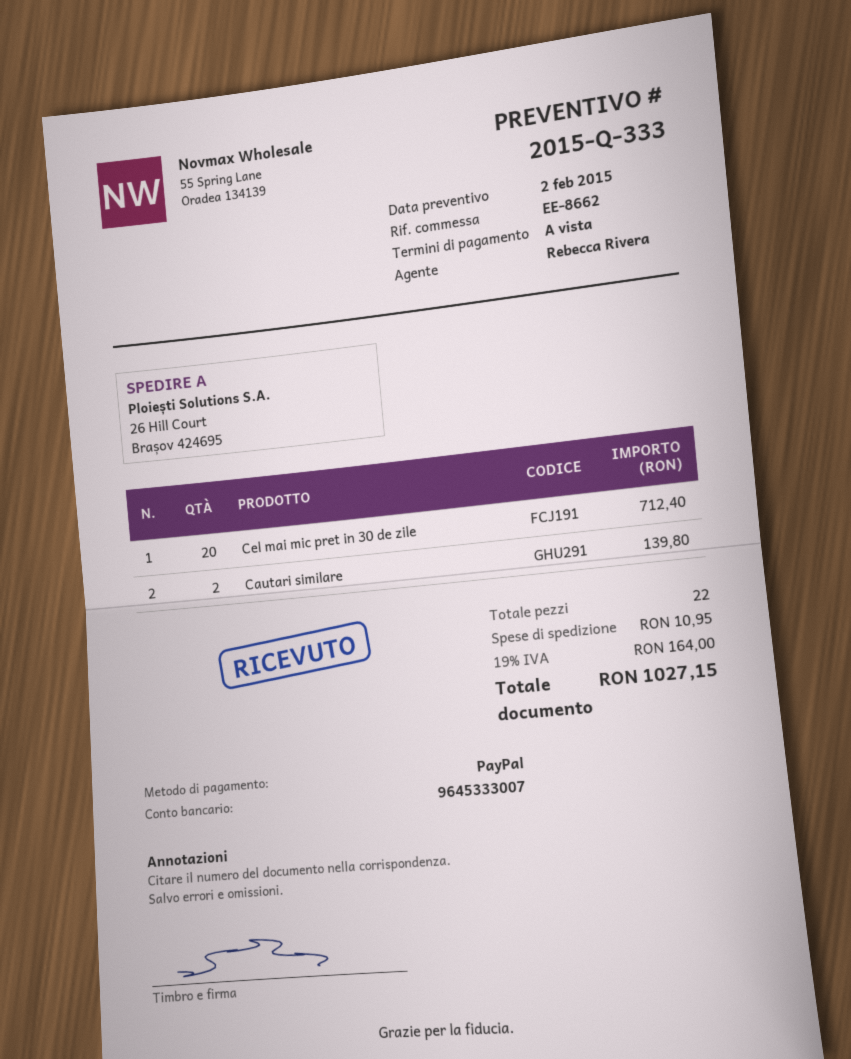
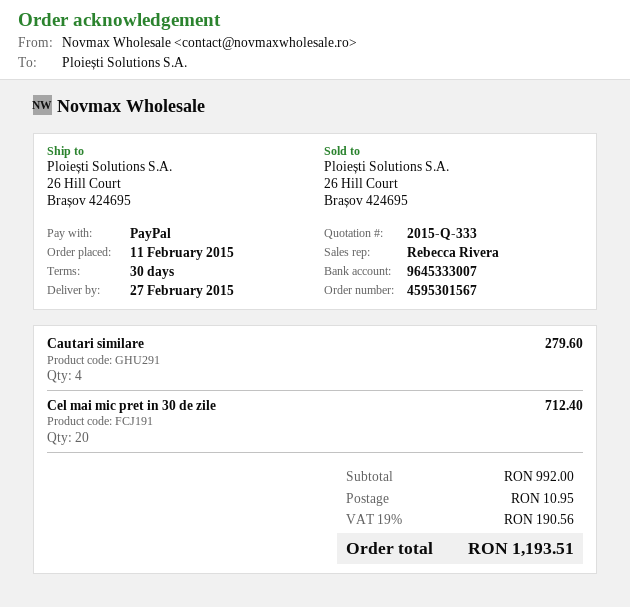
payment terms: on receipt -> 30 days
Cautari similare: 2 for 139.80 -> 4 for 279.60
tax: 19% = 164.00 -> 19% = 190.56
total: 1027.15 -> 1193.51

